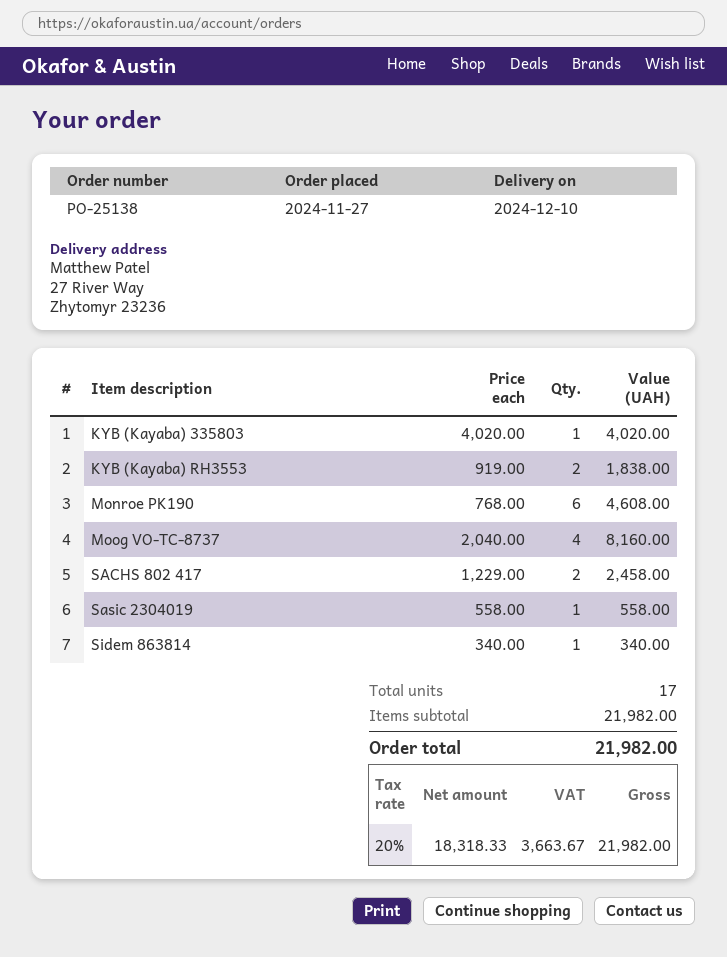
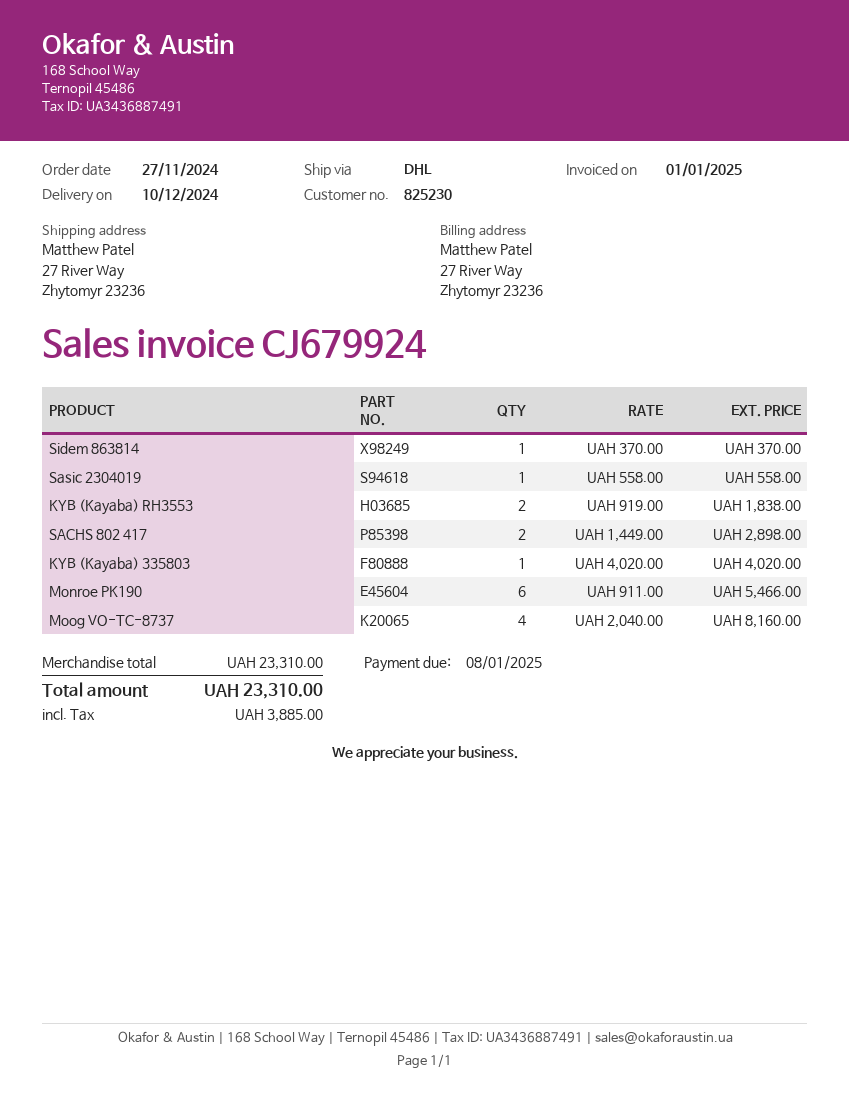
Monroe PK190: 6 x 768.00 = 4608.00 -> 6 x 911.00 = 5466.00
SACHS 802 417: 2 x 1229.00 = 2458.00 -> 2 x 1449.00 = 2898.00
Sidem 863814: 1 x 340.00 = 340.00 -> 1 x 370.00 = 370.00
subtotal: 21982.00 -> 23310.00
tax: 3663.67 -> 3885.00
total: 21982.00 -> 23310.00

